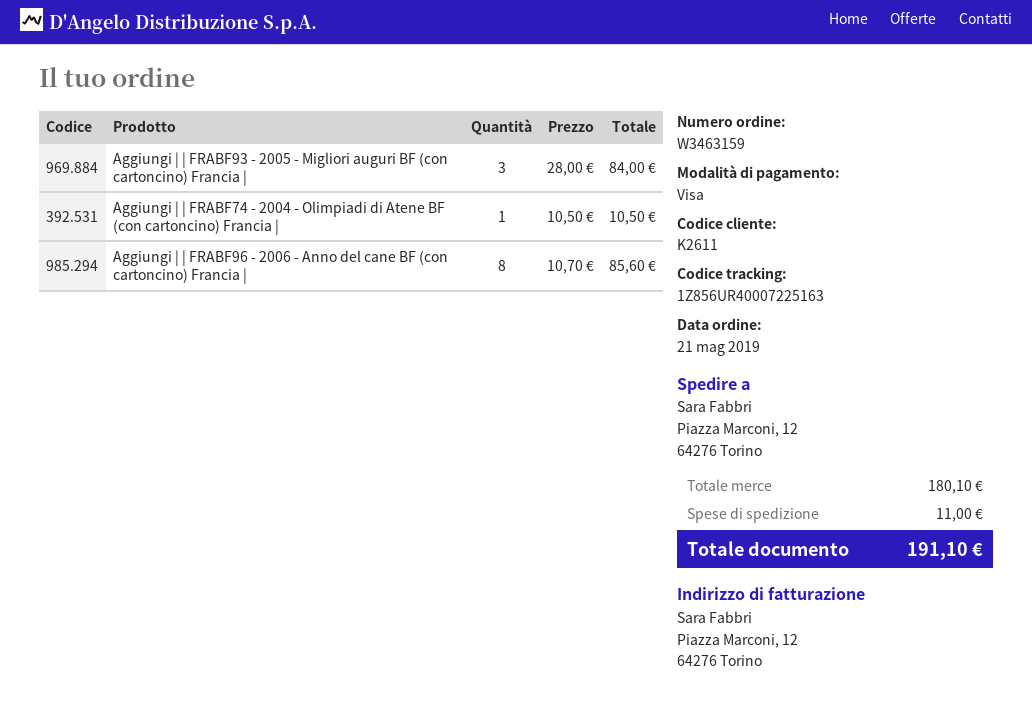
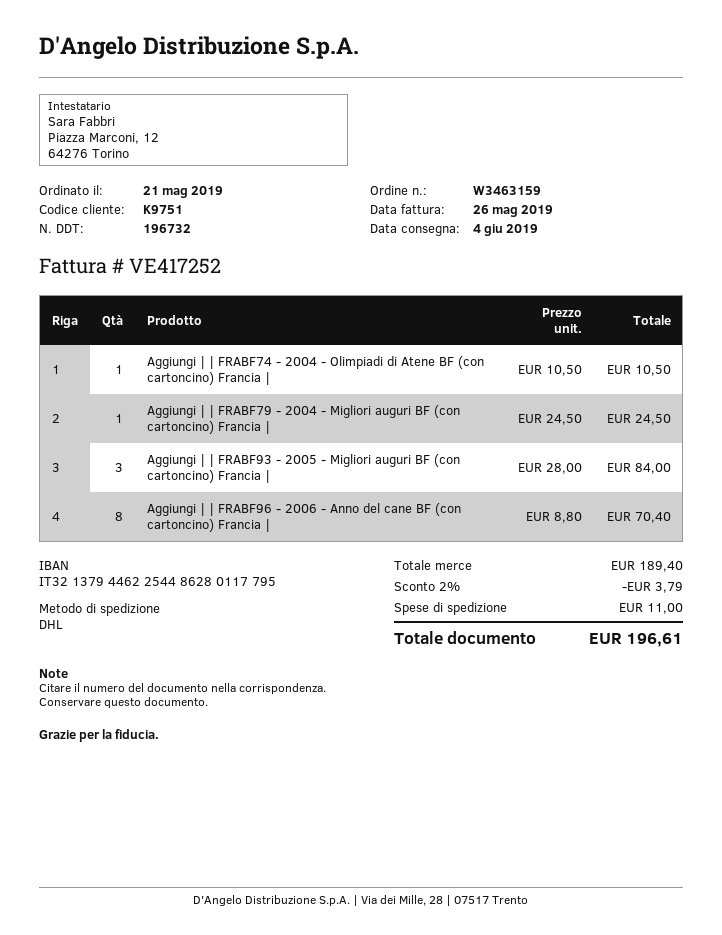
customer number: K2611 -> K9751
Aggiungi | | FRABF96 - 2006 - Anno del cane BF (con cartoncino) Francia |: 8 x 10.70 = 85.60 -> 8 x 8.80 = 70.40
Aggiungi | | FRABF79 - 2004 - Migliori auguri BF (con cartoncino) Francia |: none -> 1 x 24.50 = 24.50
subtotal: 180.10 -> 189.40
discount: none -> 2% = 3.79
total: 191.10 -> 196.61

